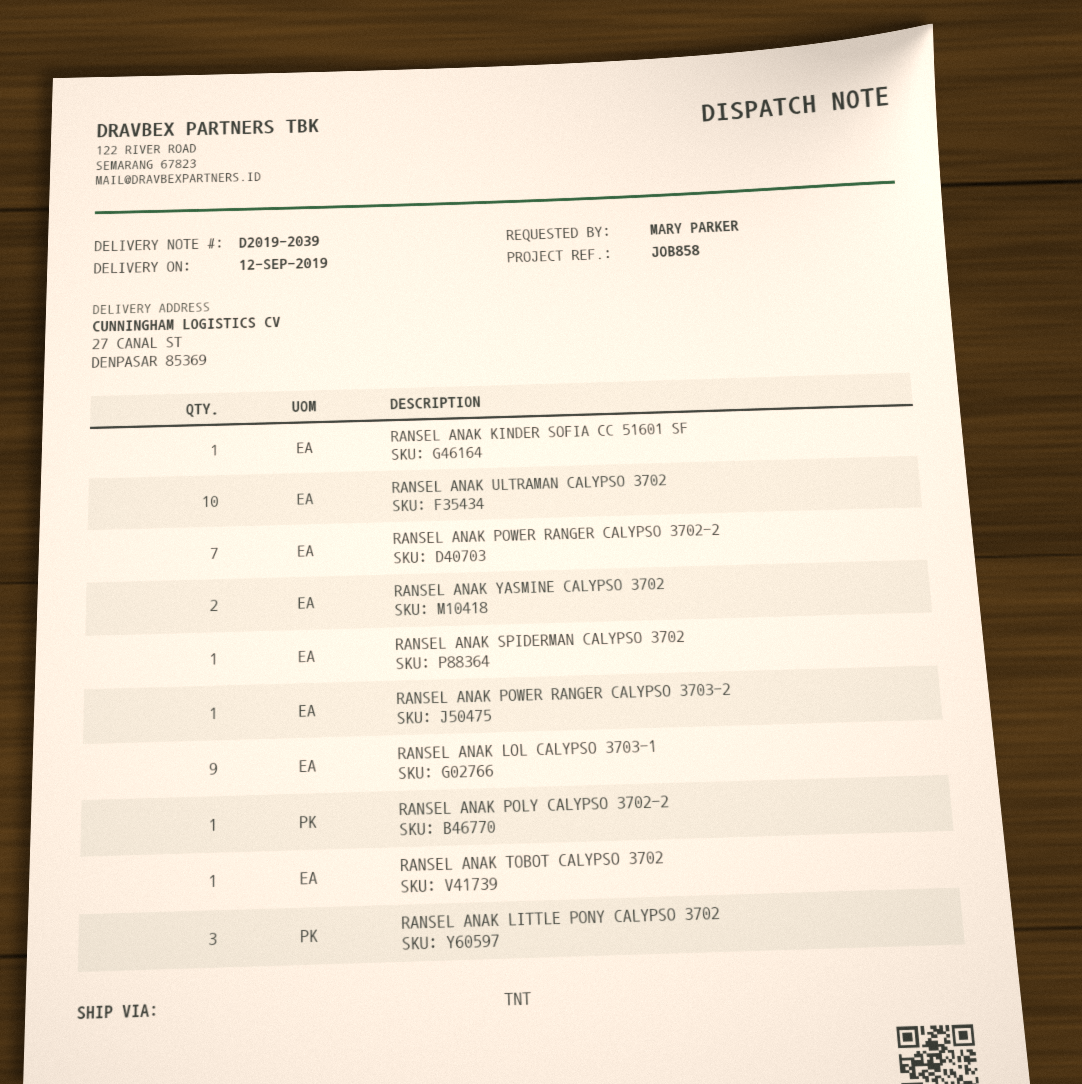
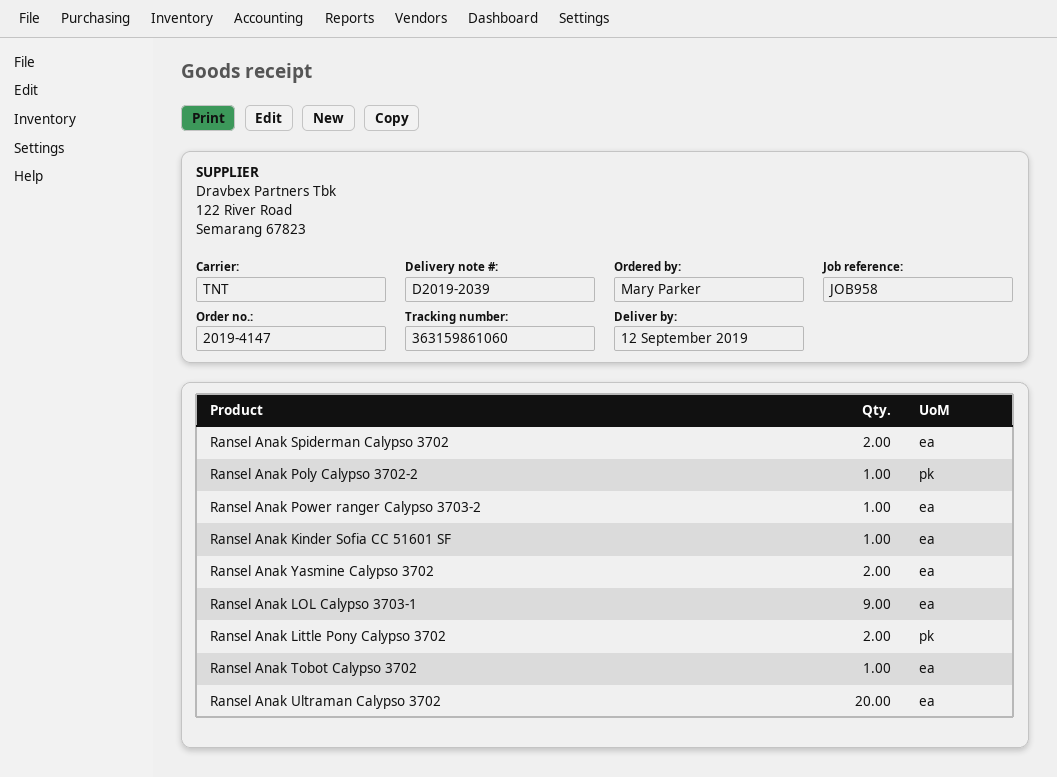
reference: JOB858 -> JOB958
RANSEL ANAK ULTRAMAN CALYPSO 3702: 10 -> 20
RANSEL ANAK POWER RANGER CALYPSO 3702-2: 7 -> none
RANSEL ANAK SPIDERMAN CALYPSO 3702: 1 -> 2
RANSEL ANAK LITTLE PONY CALYPSO 3702: 3 -> 2

